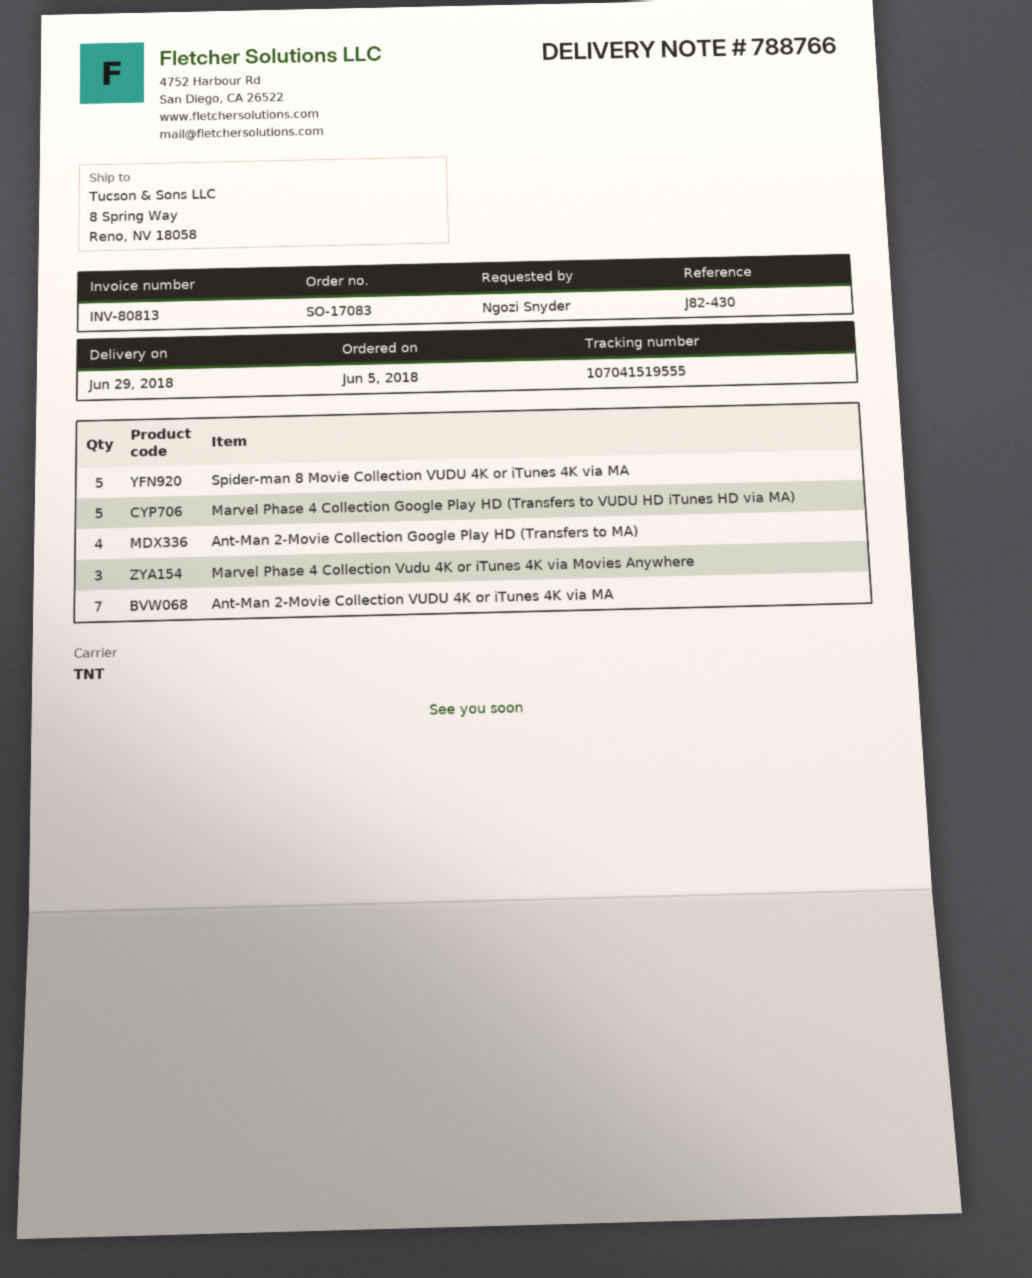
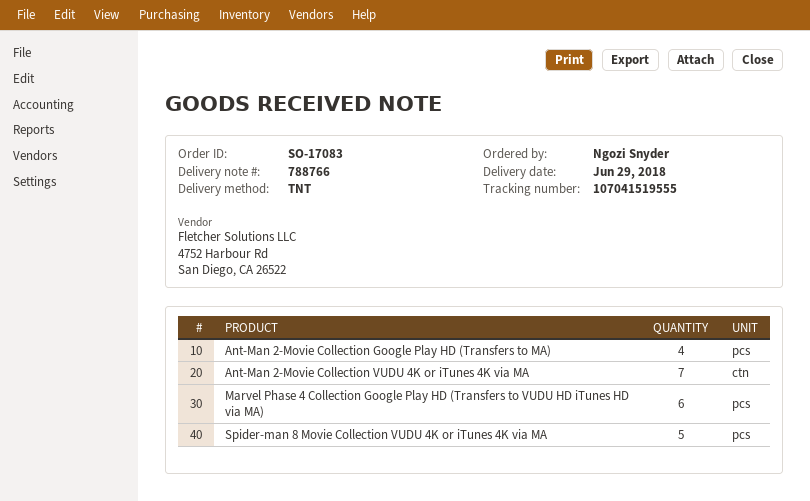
Marvel Phase 4 Collection Google Play HD (Transfers to VUDU HD iTunes HD via MA): 5 -> 6
Marvel Phase 4 Collection Vudu 4K or iTunes 4K via Movies Anywhere: 3 -> none

